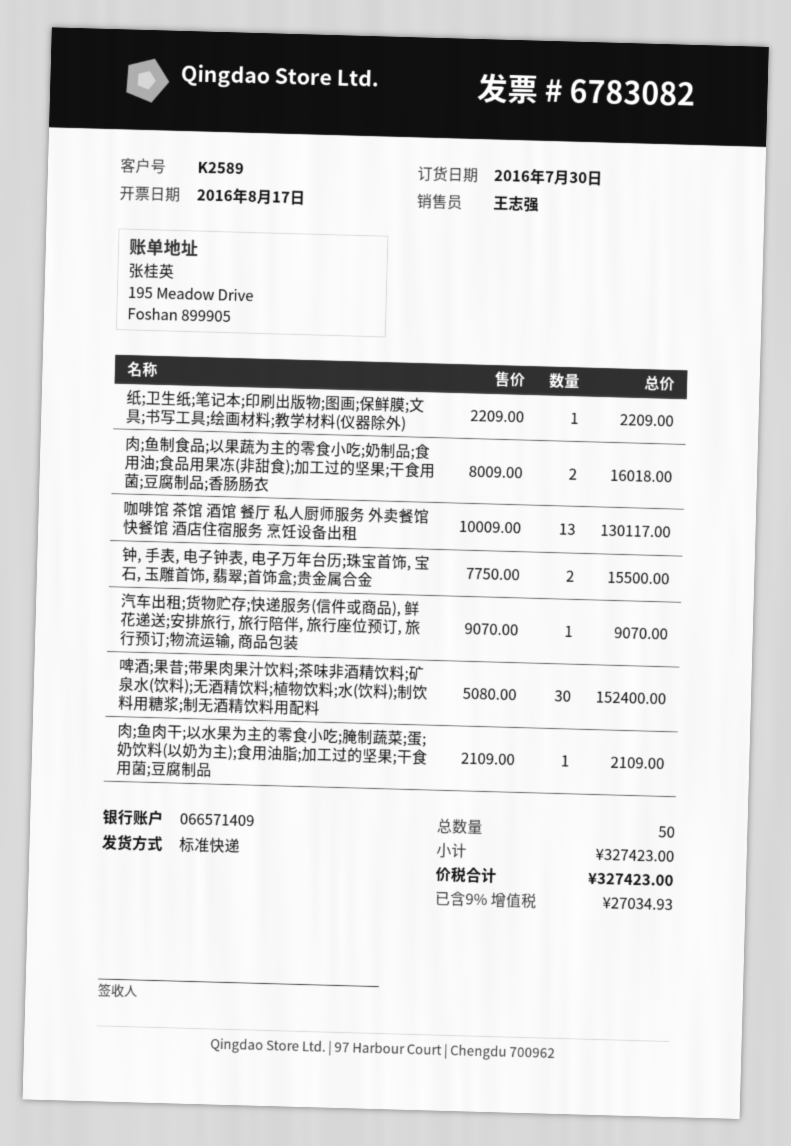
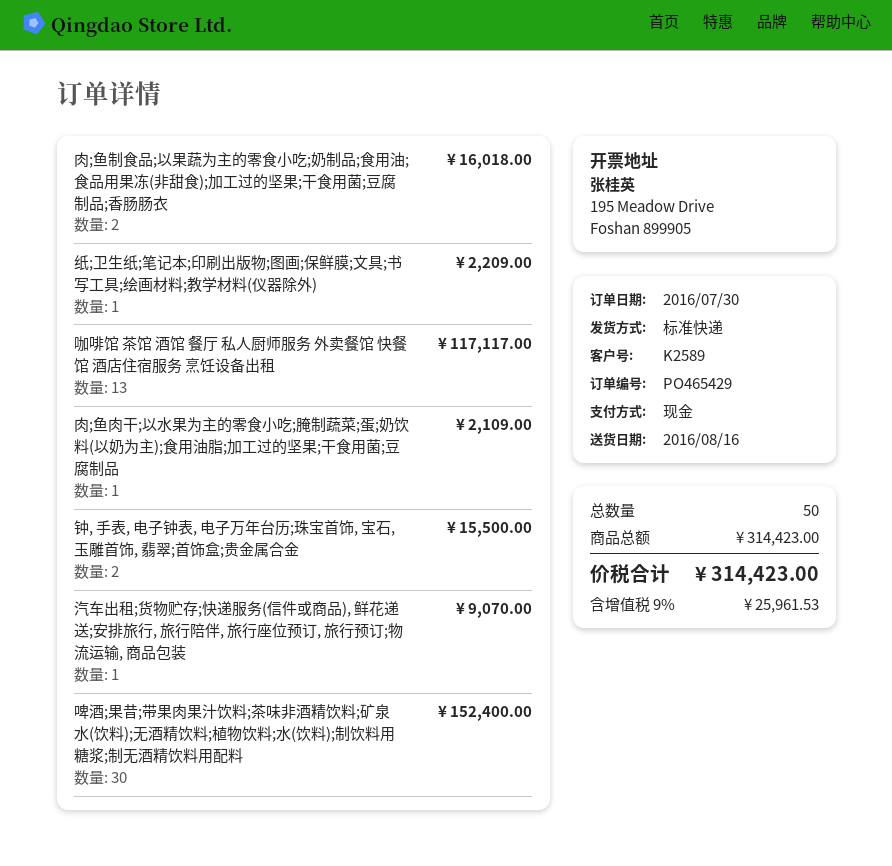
咖啡馆 茶馆 酒馆 餐厅 私人厨师服务 外卖餐馆 快餐馆 酒店住宿服务 烹饪设备出租: 13 for 130117.00 -> 13 for 117117.00
subtotal: 327423.00 -> 314423.00
tax: 9% = 27034.93 -> 9% = 25961.53
total: 327423.00 -> 314423.00

